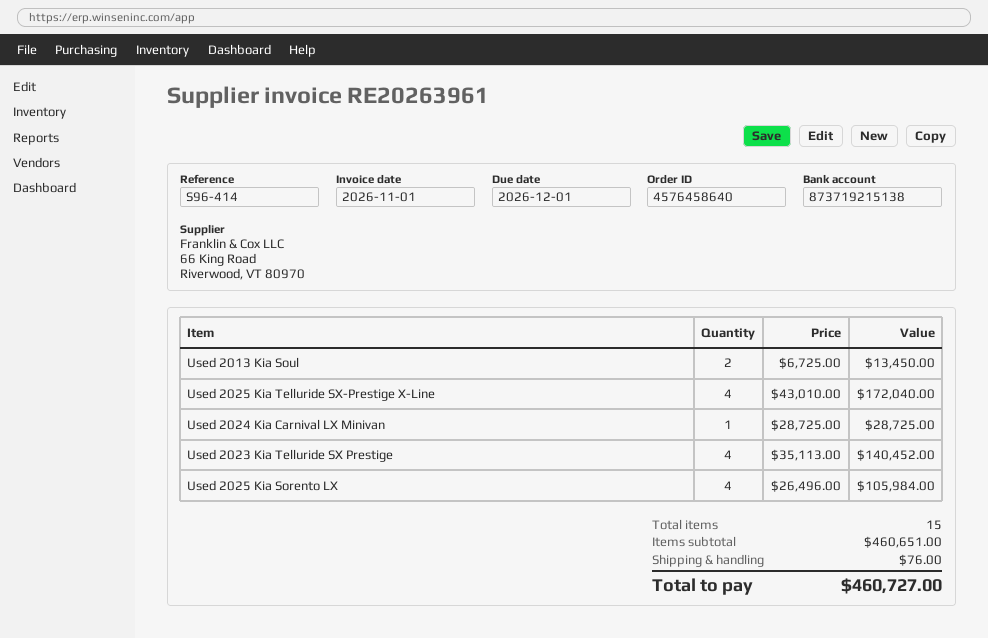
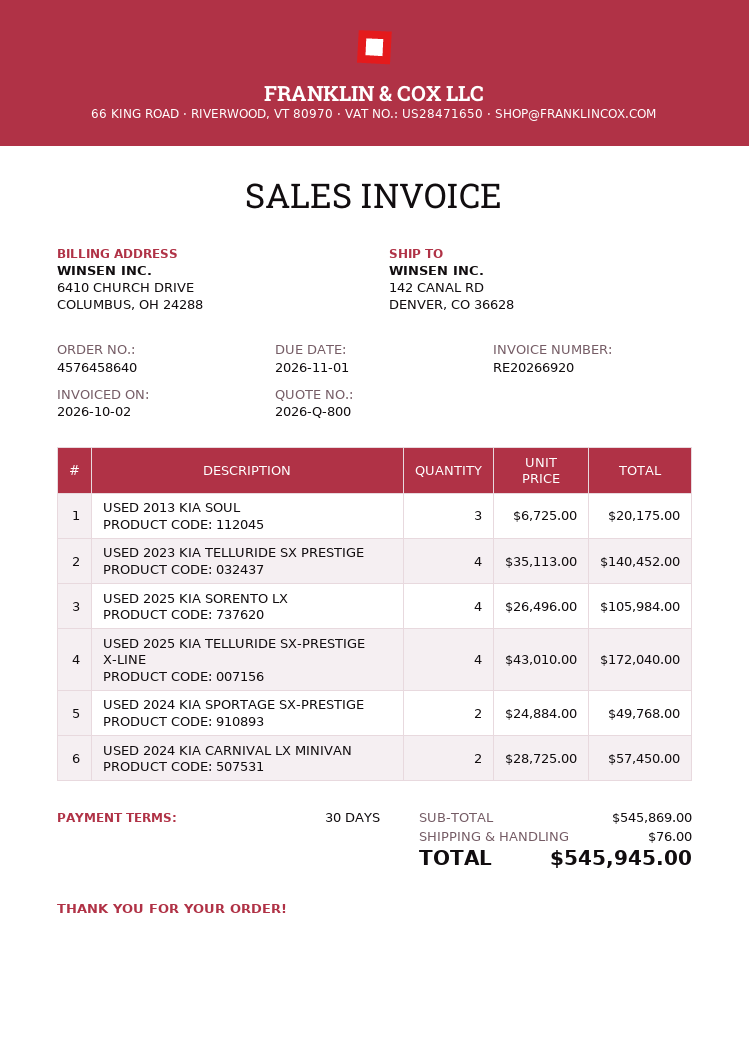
invoice number: RE20263961 -> RE20266920
invoice date: 2026-11-01 -> 2026-10-02
due date: 2026-12-01 -> 2026-11-01
Used 2013 Kia Soul: 2 x 6725.00 = 13450.00 -> 3 x 6725.00 = 20175.00
Used 2024 Kia Carnival LX Minivan: 1 x 28725.00 = 28725.00 -> 2 x 28725.00 = 57450.00
USED 2024 KIA SPORTAGE SX-PRESTIGE: none -> 2 x 24884.00 = 49768.00
subtotal: 460651.00 -> 545869.00
total: 460727.00 -> 545945.00

